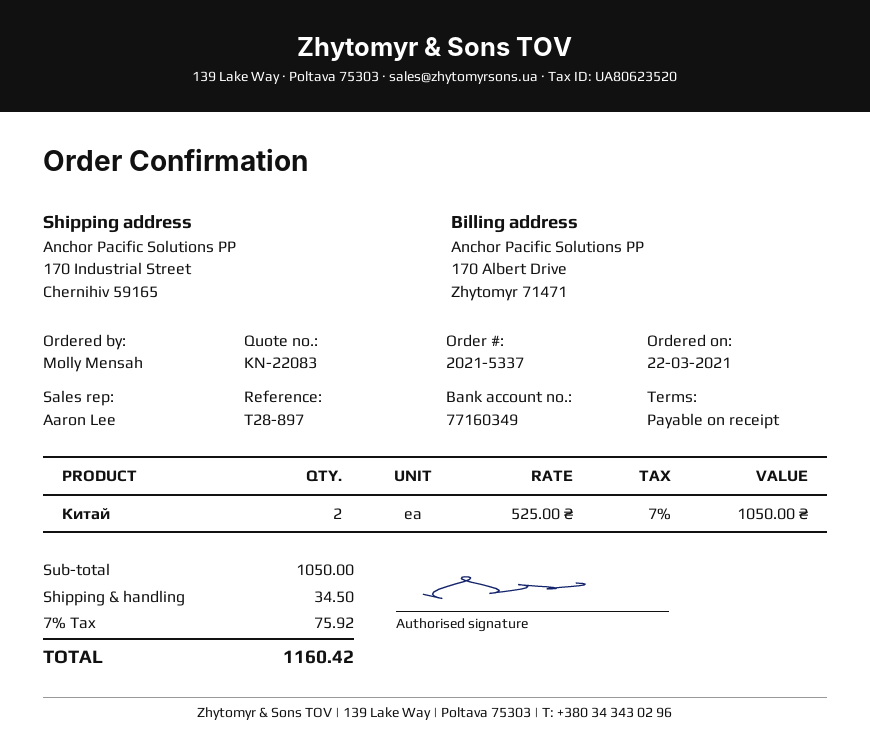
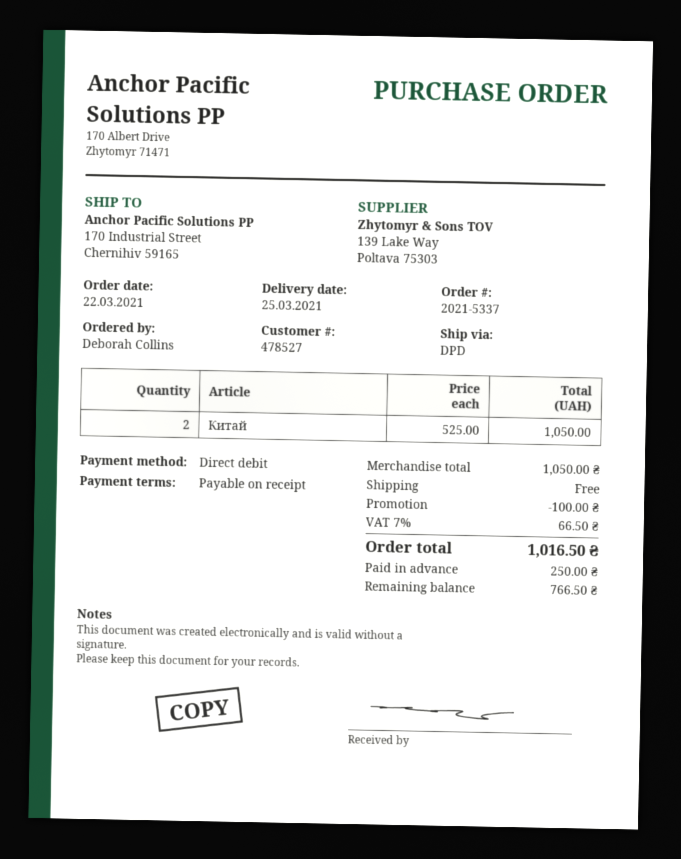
ordered by: Molly Mensah -> Deborah Collins
discount: none -> 100.00
shipping: 34.50 -> 0.00
tax: 7% = 75.92 -> 7% = 66.50
total: 1160.42 -> 1016.50

